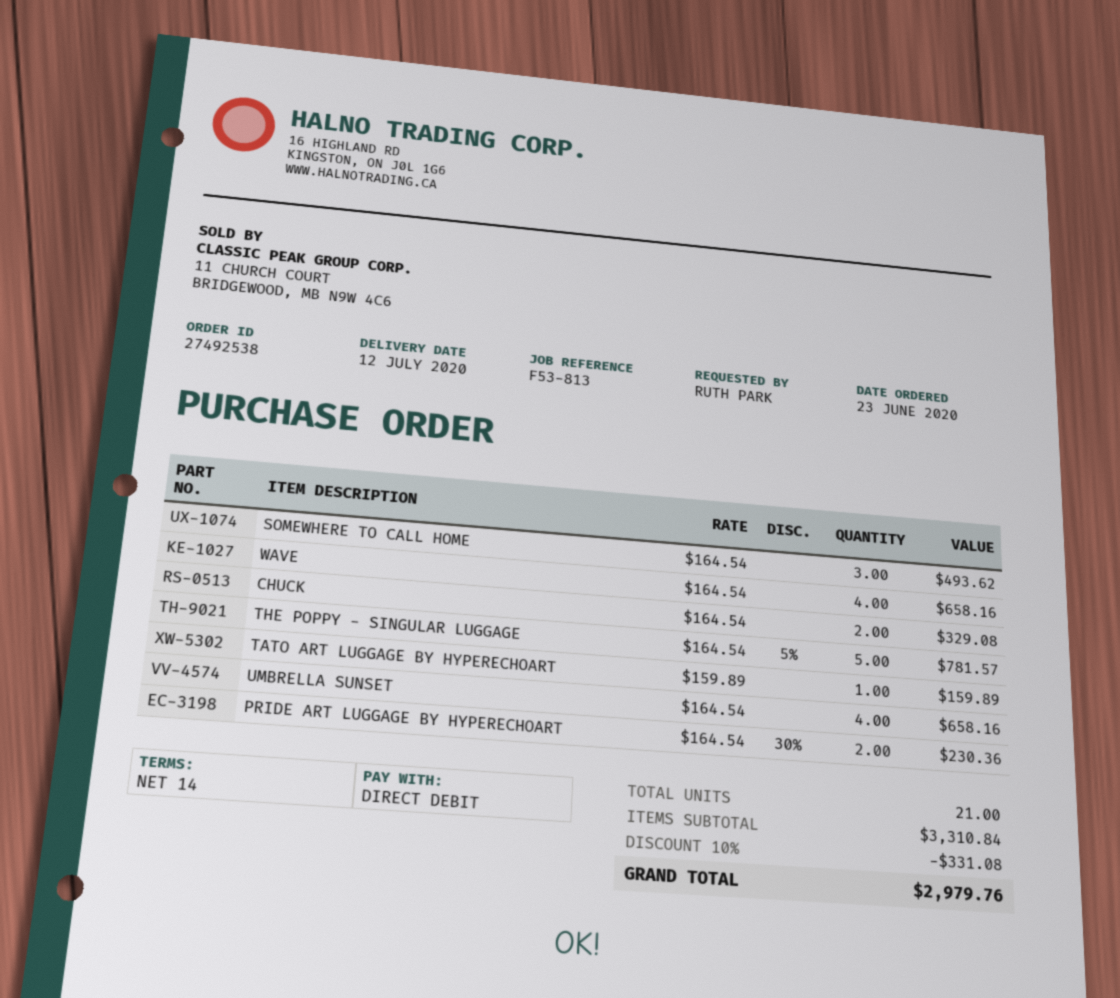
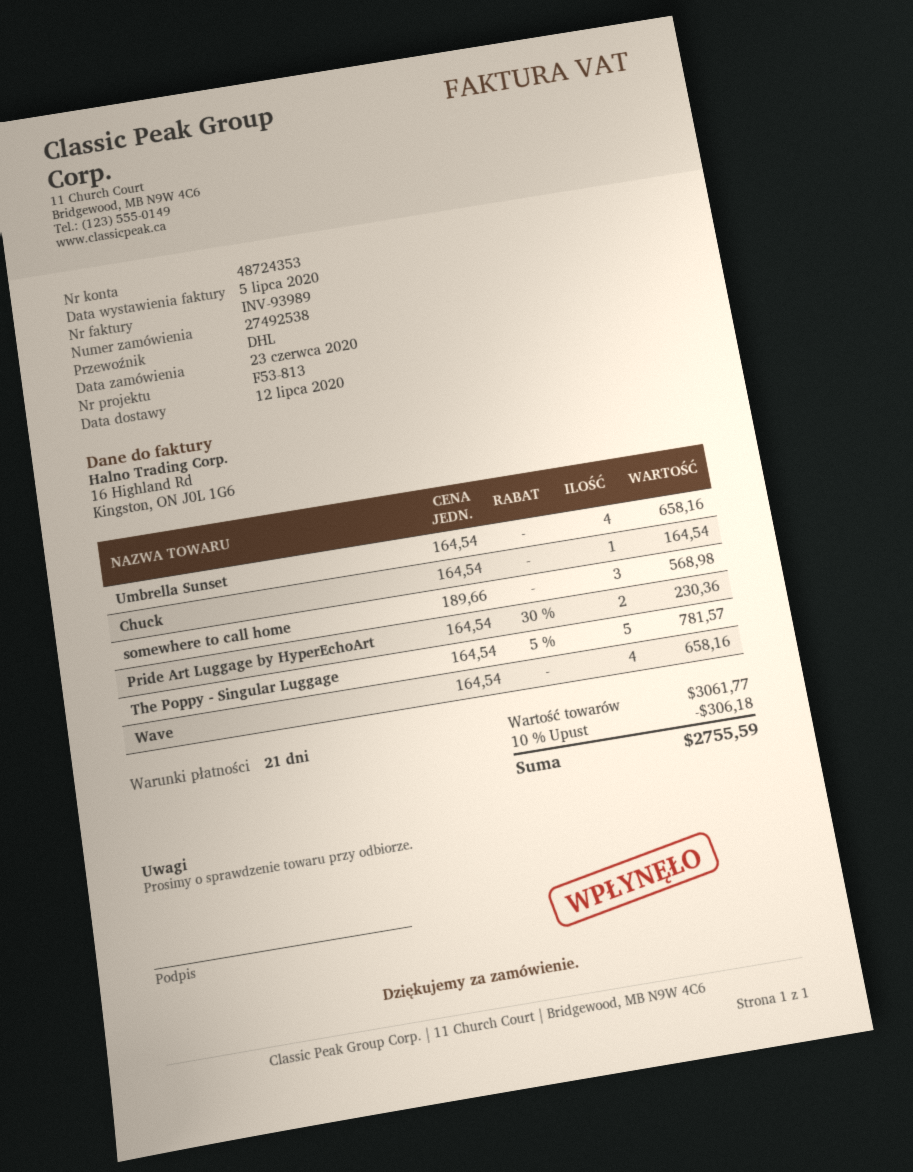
payment terms: 14 days -> 21 days
SOMEWHERE TO CALL HOME: 3 x 164.54 = 493.62 -> 3 x 189.66 = 568.98
CHUCK: 2 x 164.54 = 329.08 -> 1 x 164.54 = 164.54
TATO ART LUGGAGE BY HYPERECHOART: 1 x 159.89 = 159.89 -> none
subtotal: 3310.84 -> 3061.77
discount: 10% = 331.08 -> 10% = 306.18
total: 2979.76 -> 2755.59

